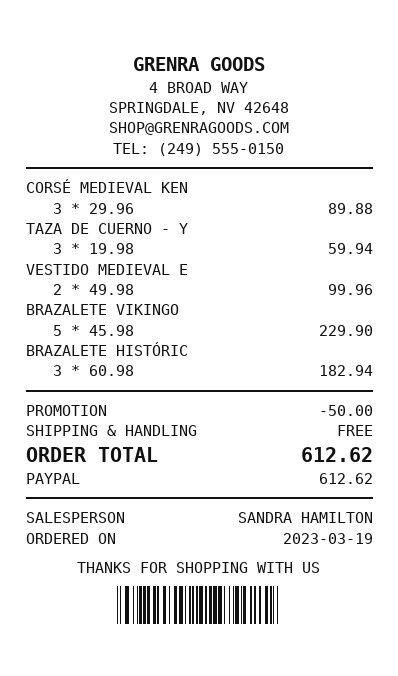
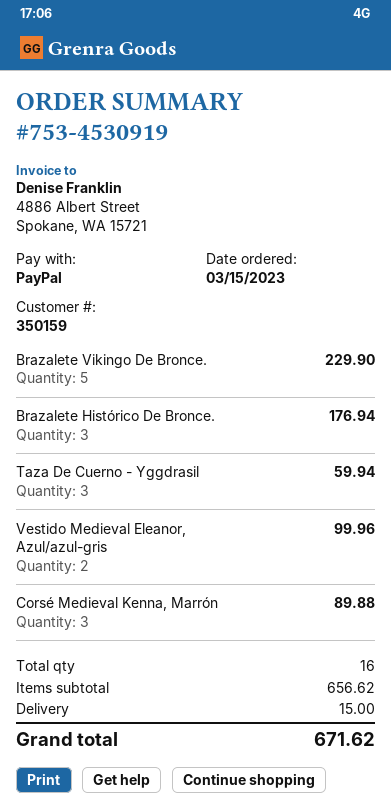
order date: 2023-03-19 -> 2023-03-15
BRAZALETE HISTÓRIC: 3 for 182.94 -> 3 for 176.94
discount: 50.00 -> none
shipping: 0.00 -> 15.00
total: 612.62 -> 671.62

